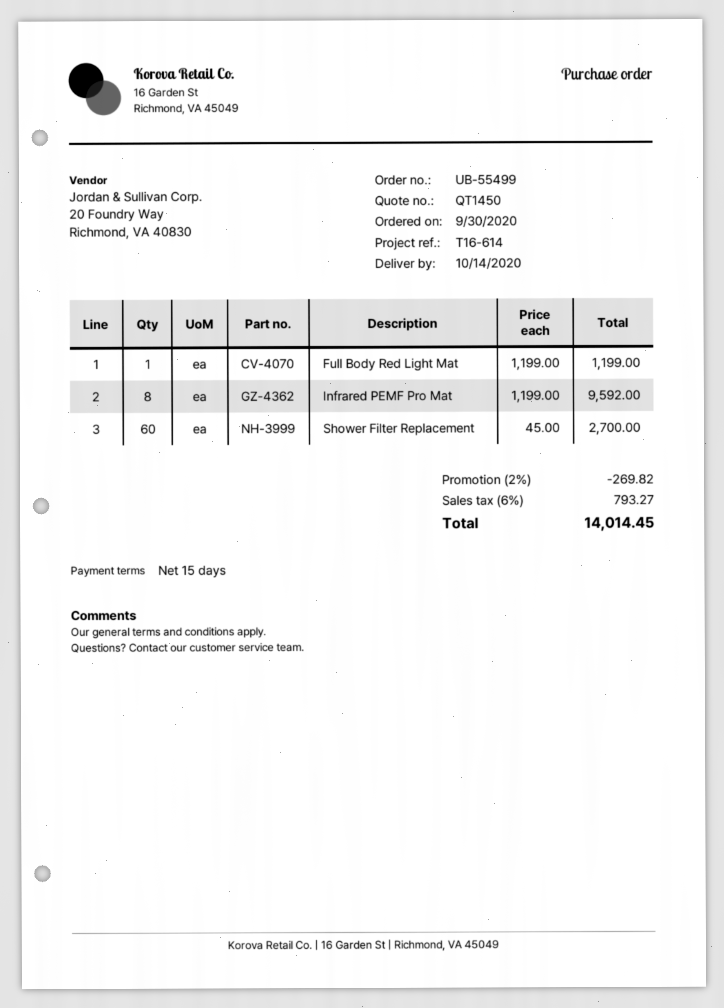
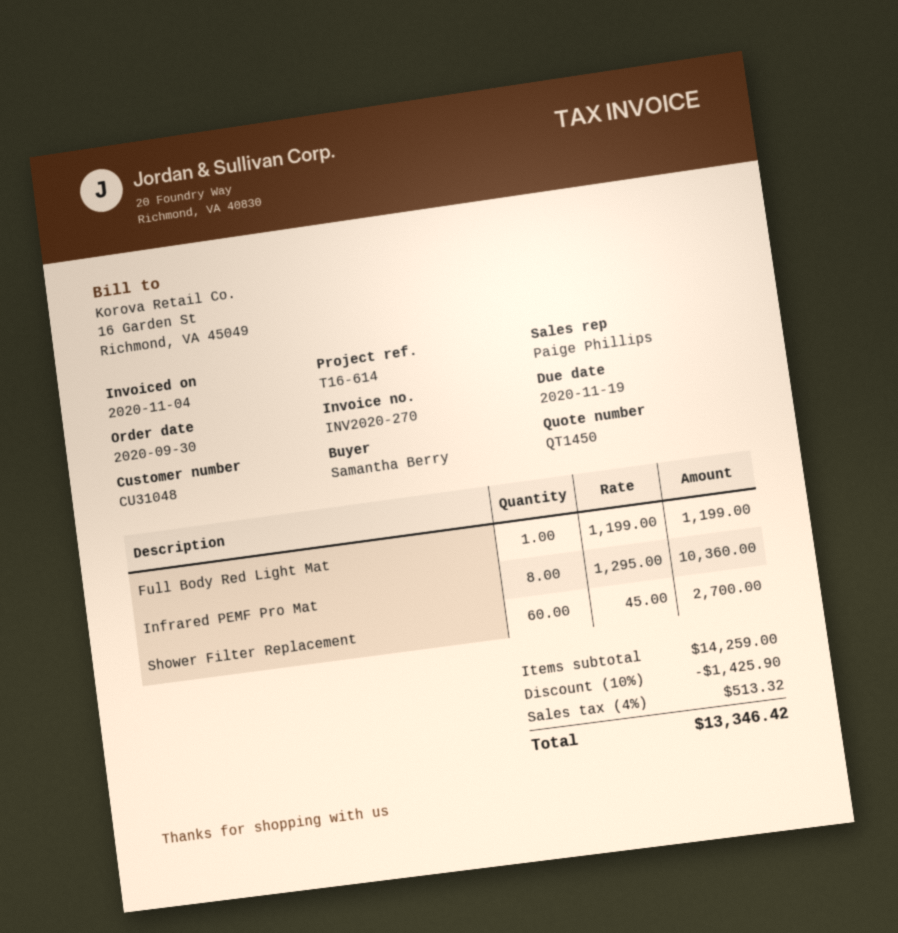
Infrared PEMF Pro Mat: 8 x 1199.00 = 9592.00 -> 8 x 1295.00 = 10360.00
discount: 2% = 269.82 -> 10% = 1425.90
tax: 6% = 793.27 -> 4% = 513.32
total: 14014.45 -> 13346.42

